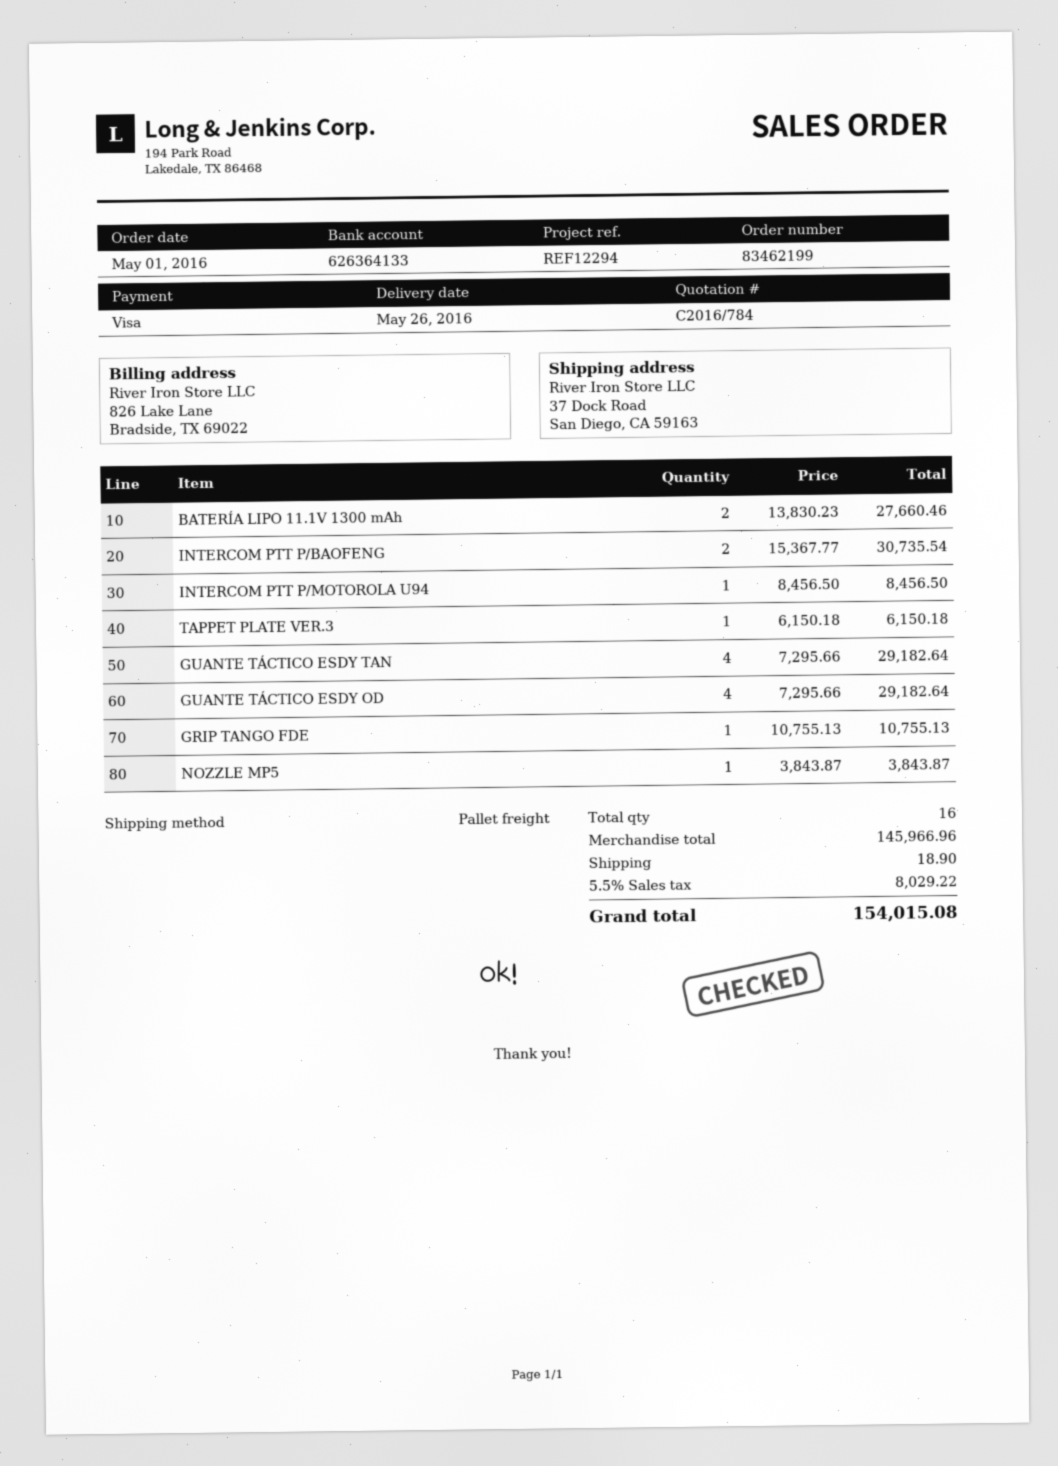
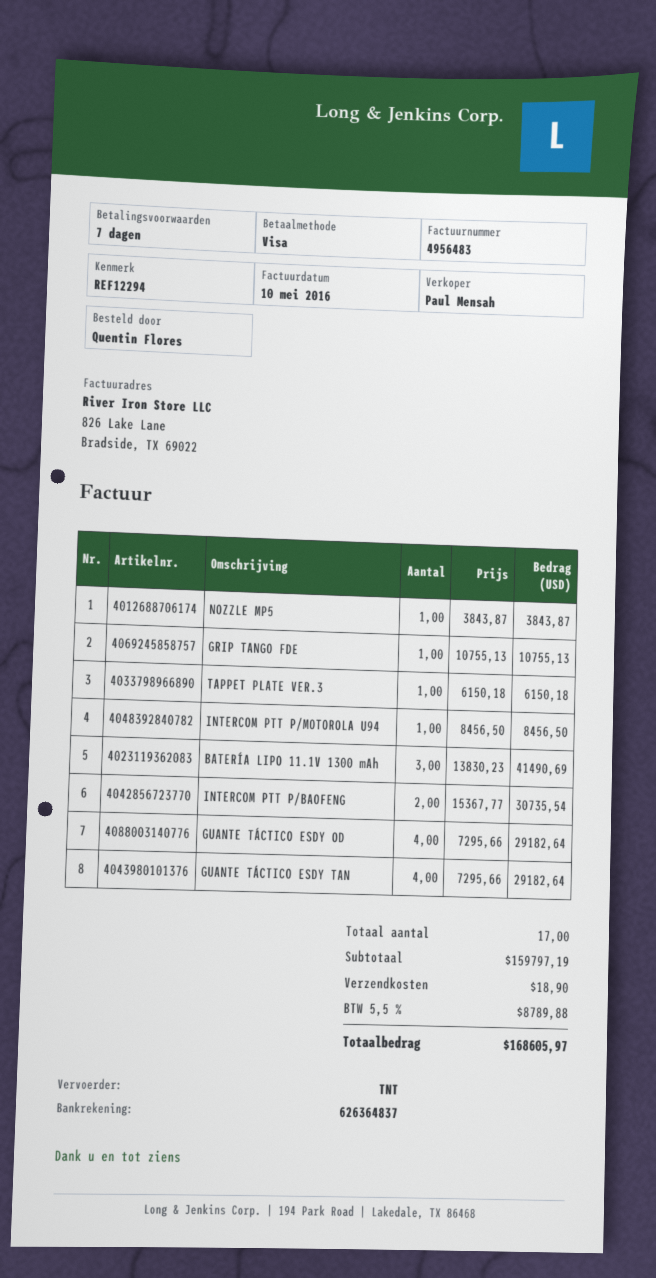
bank account: 626364133 -> 626364837
shipping method: pallet freight -> TNT
BATERÍA LIPO 11.1V 1300 mAh: 2 x 13830.23 = 27660.46 -> 3 x 13830.23 = 41490.69
total quantity: 16 -> 17
subtotal: 145966.96 -> 159797.19
tax: 5.5% = 8029.22 -> 5.5% = 8789.88
total: 154015.08 -> 168605.97

